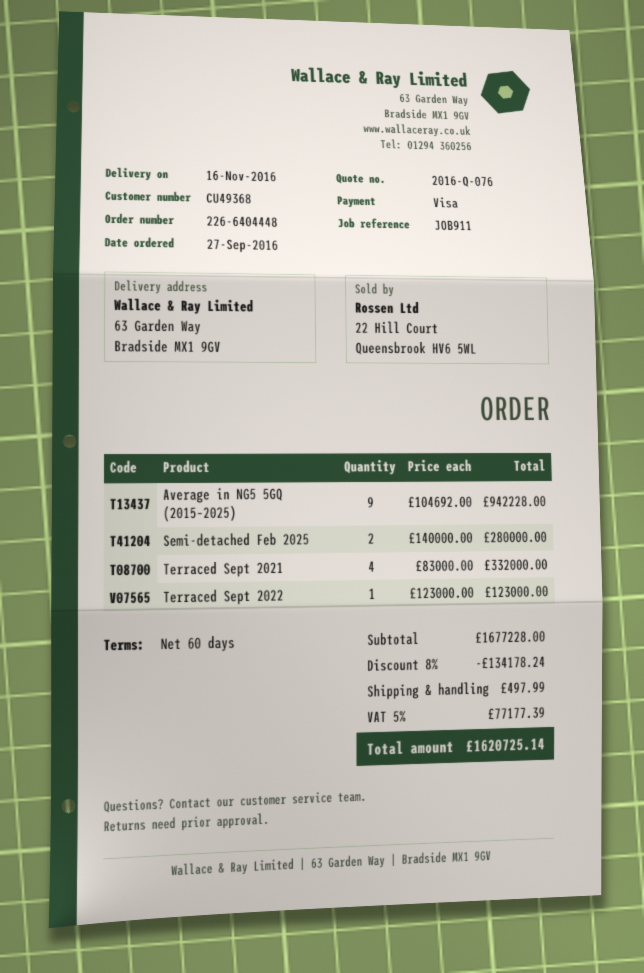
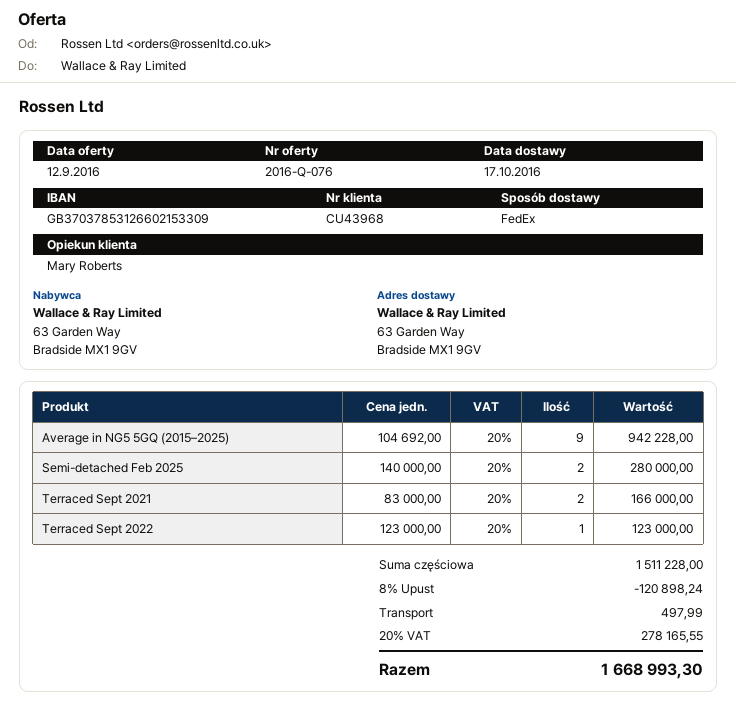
delivery date: 2016-11-16 -> 2016-10-17
customer number: CU49368 -> CU43968
Terraced Sept 2021: 4 x 83000.00 = 332000.00 -> 2 x 83000.00 = 166000.00
subtotal: 1677228.00 -> 1511228.00
discount: 8% = 134178.24 -> 8% = 120898.24
tax: 5% = 77177.39 -> 20% = 278165.55
total: 1620725.14 -> 1668993.30

